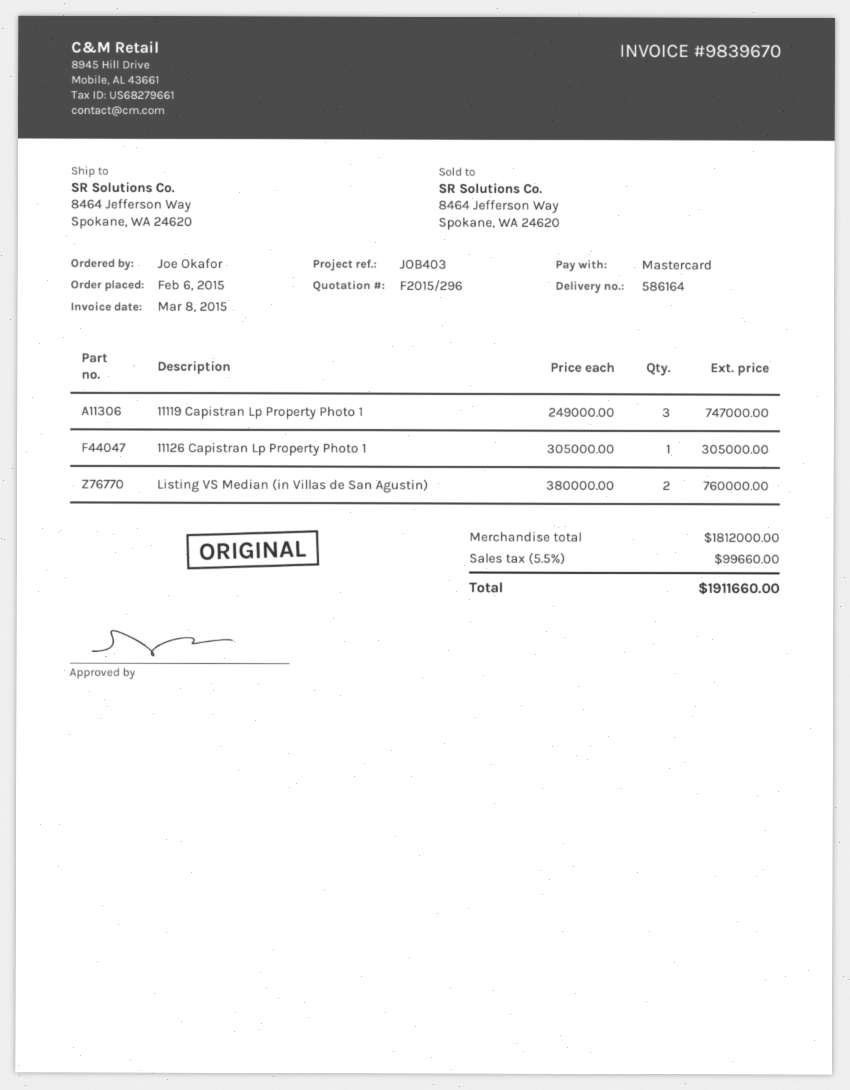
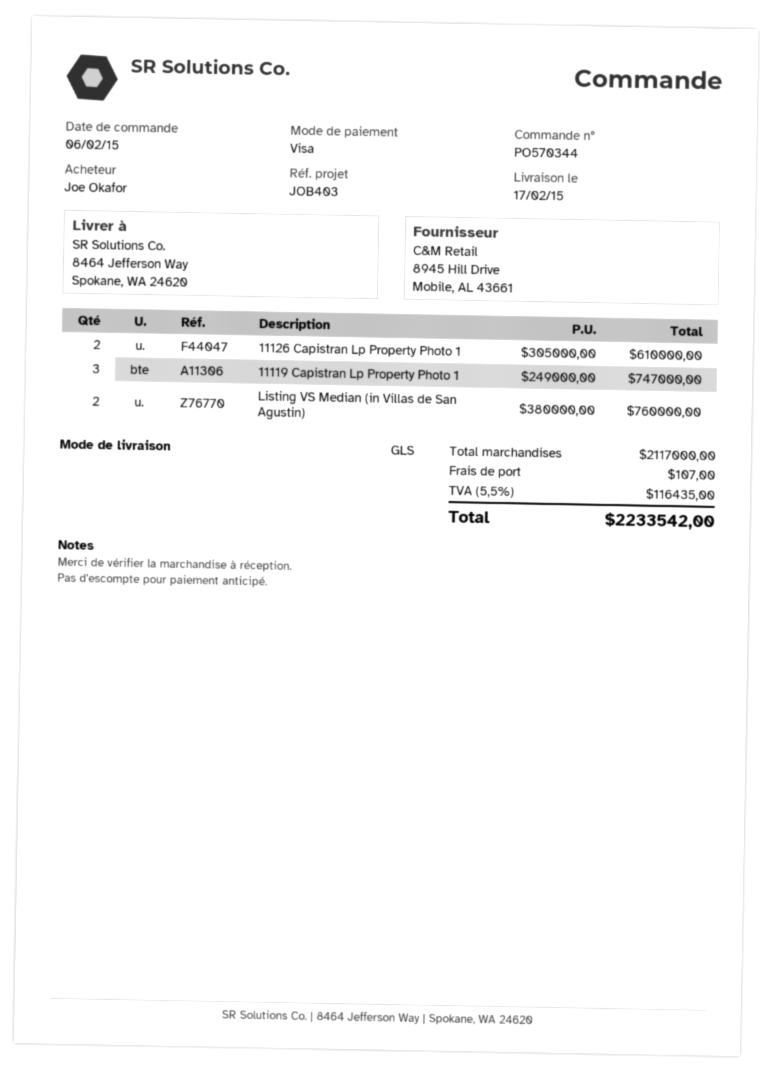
payment method: Mastercard -> Visa
11126 Capistran Lp Property Photo 1: 1 x 305000.00 = 305000.00 -> 2 x 305000.00 = 610000.00
subtotal: 1812000.00 -> 2117000.00
shipping: none -> 107.00
tax: 5.5% = 99660.00 -> 5.5% = 116435.00
total: 1911660.00 -> 2233542.00

